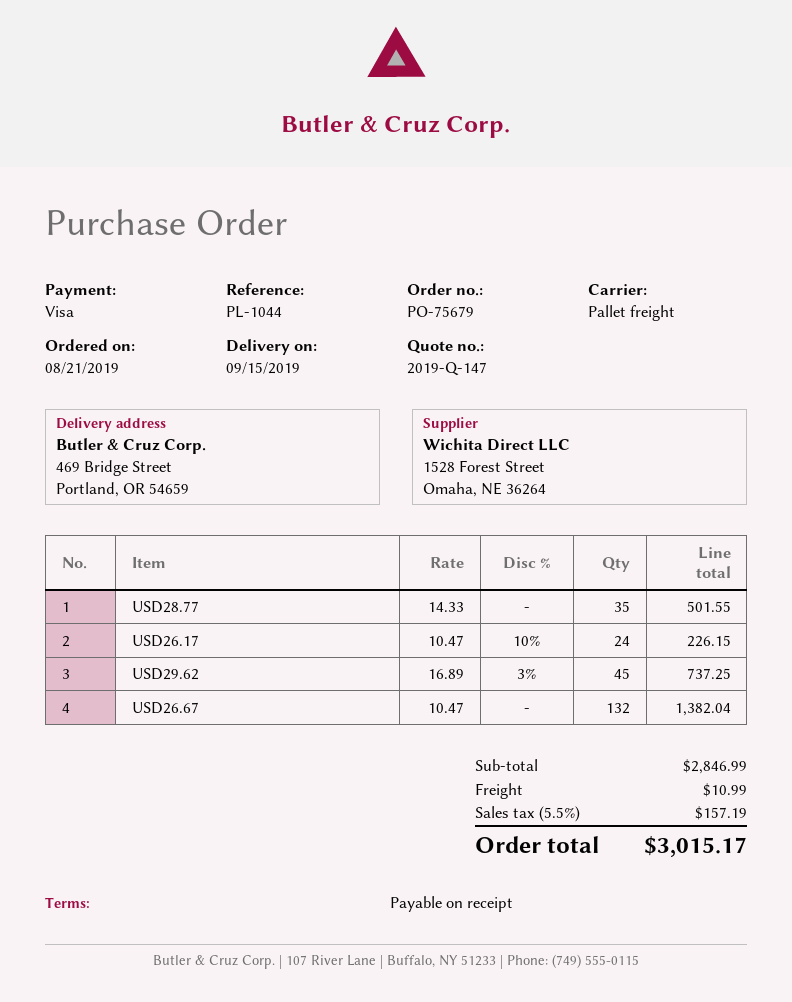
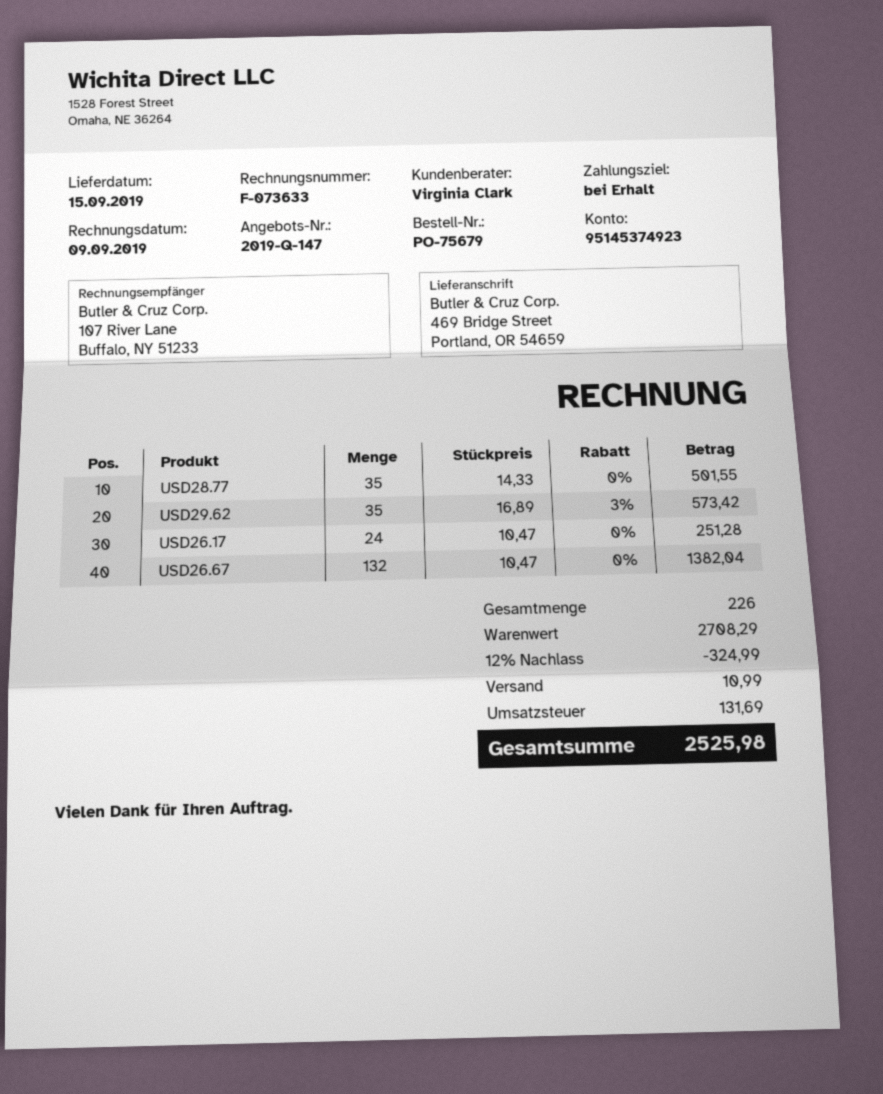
USD26.17: 24 x 10.47 - 10% = 226.15 -> 24 x 10.47 = 251.28
USD29.62: 45 x 16.89 - 3% = 737.25 -> 35 x 16.89 - 3% = 573.42
subtotal: 2846.99 -> 2708.29
discount: none -> 12% = 324.99
tax: 157.19 -> 131.69
total: 3015.17 -> 2525.98

